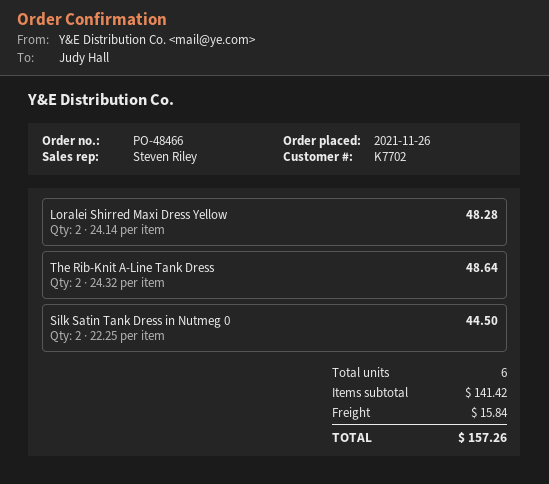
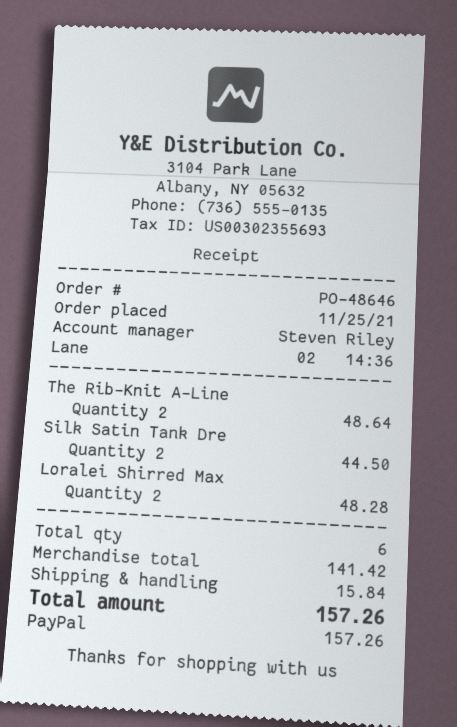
order number: PO-48466 -> PO-48646
order date: 2021-11-26 -> 2021-11-25

